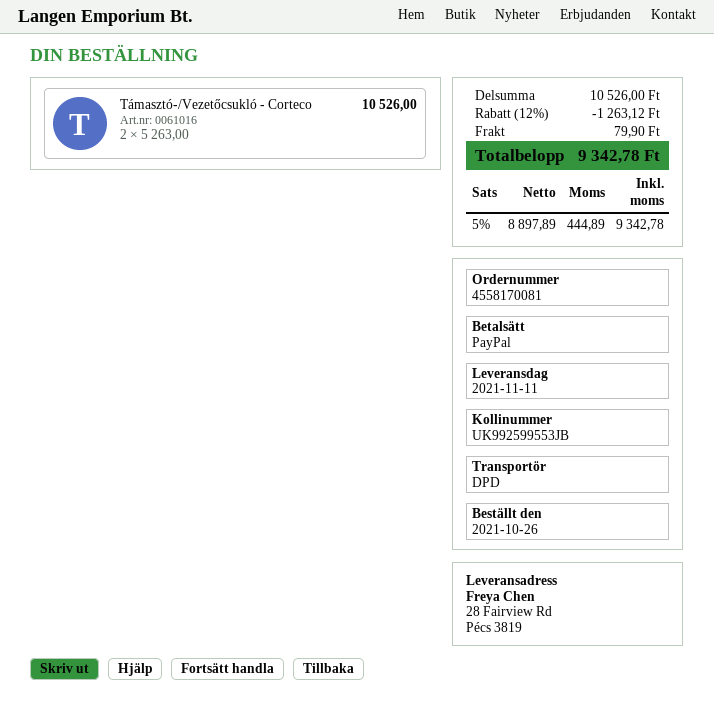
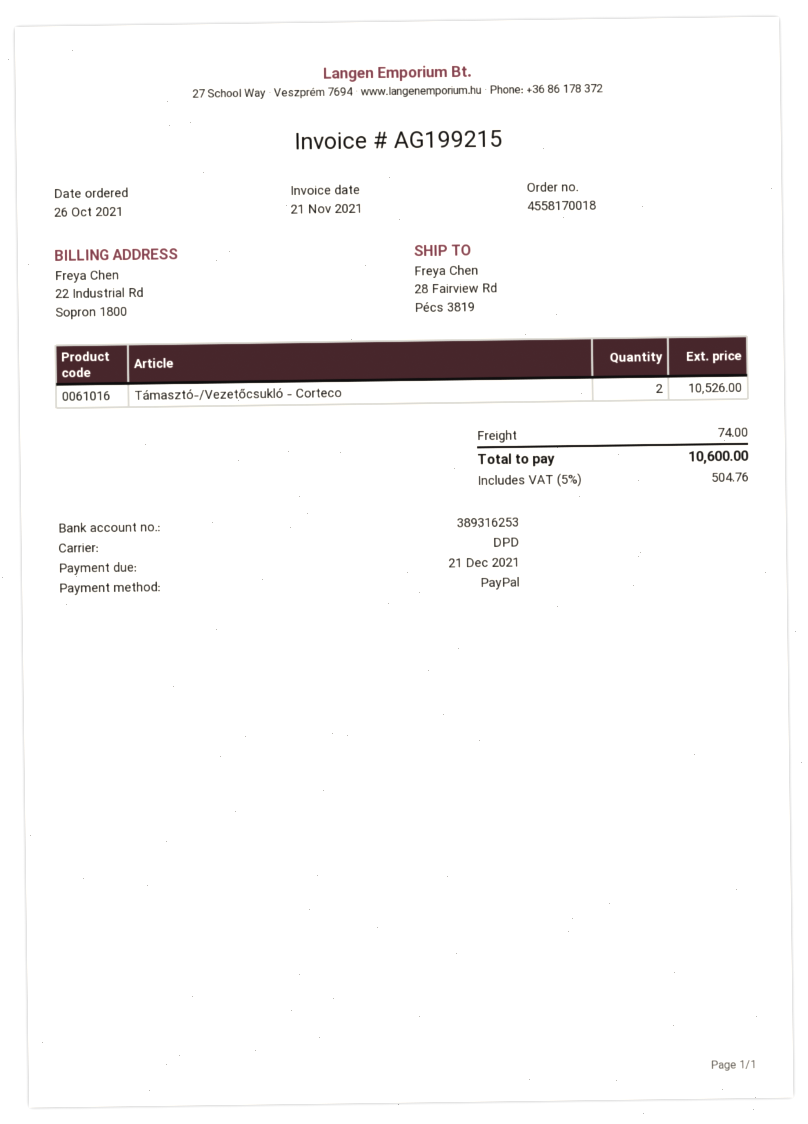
order number: 4558170081 -> 4558170018
discount: 12% = 1263.12 -> none
shipping: 79.90 -> 74.00
tax: 5% = 444.89 -> 5% = 504.76
total: 9342.78 -> 10600.00

